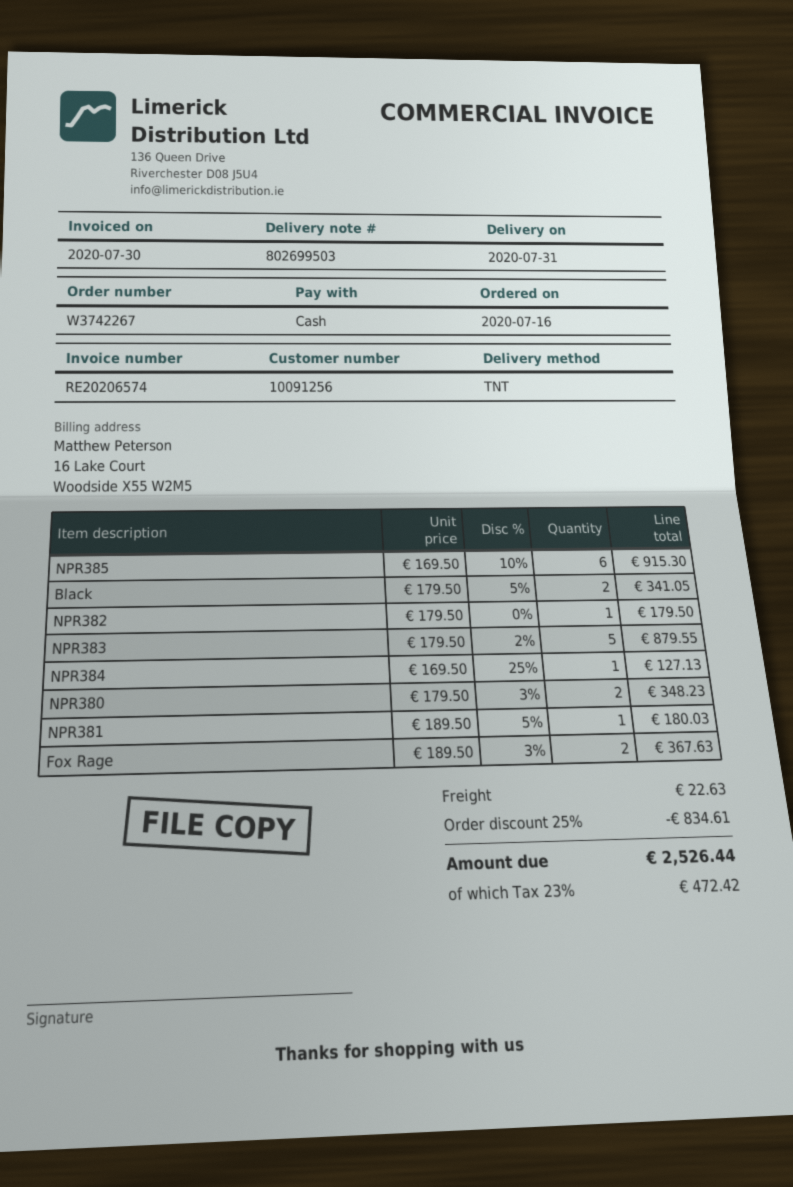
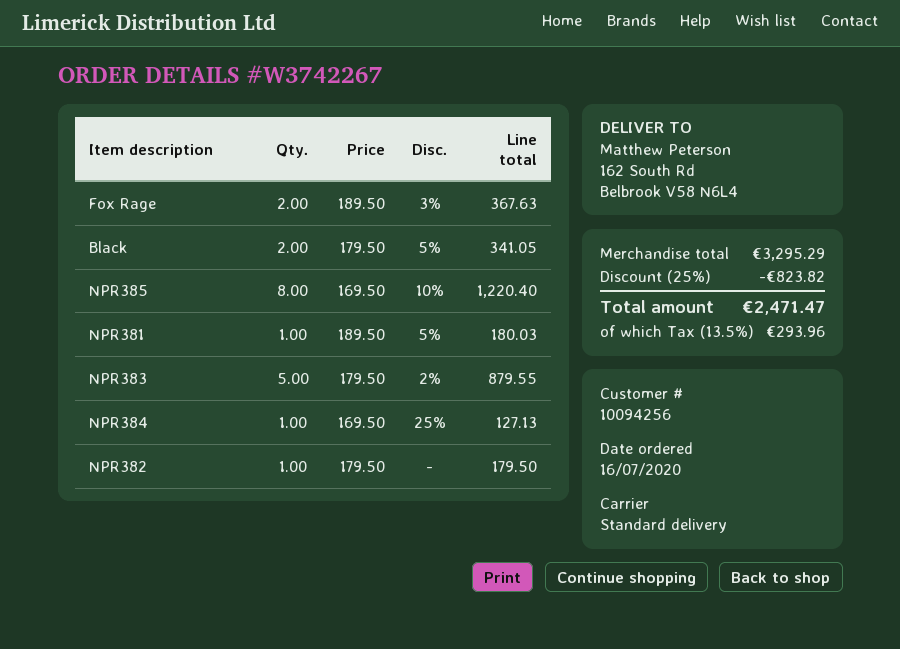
customer number: 10091256 -> 10094256
shipping method: TNT -> standard
NPR385: 6 x 169.50 - 10% = 915.30 -> 8 x 169.50 - 10% = 1220.40
NPR380: 2 x 179.50 - 3% = 348.23 -> none
discount: 25% = 834.61 -> 25% = 823.82
shipping: 22.63 -> none
tax: 23% = 472.42 -> 13.5% = 293.96
total: 2526.44 -> 2471.47

